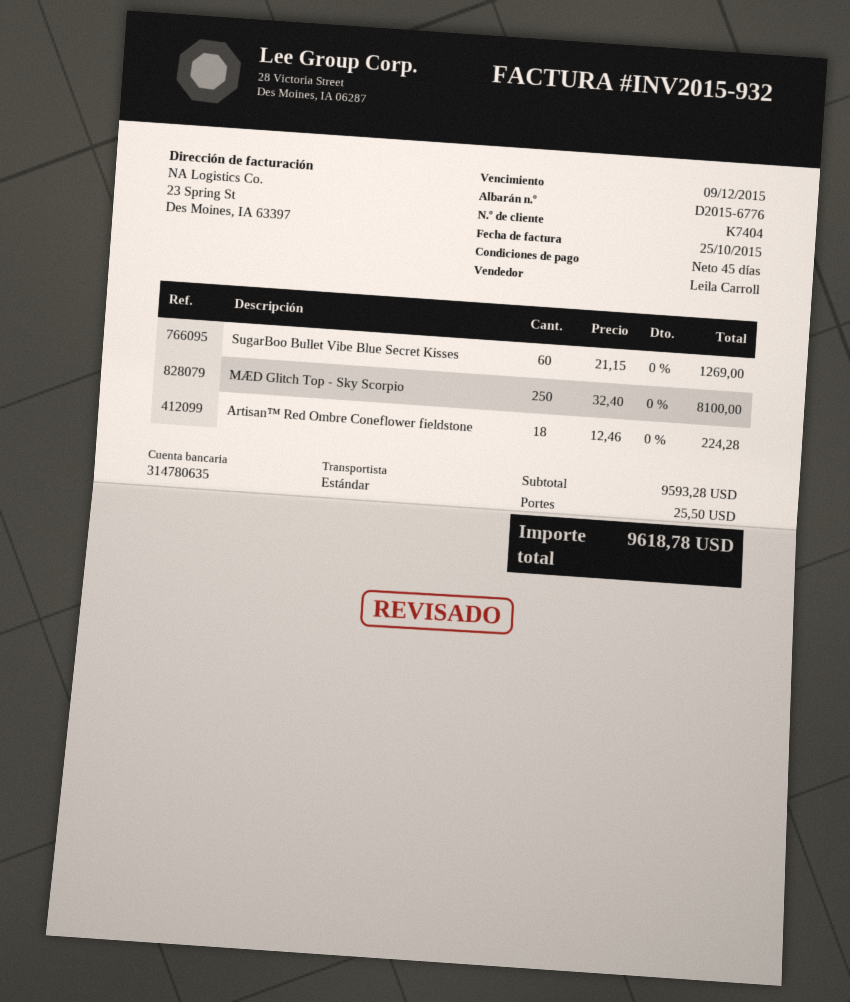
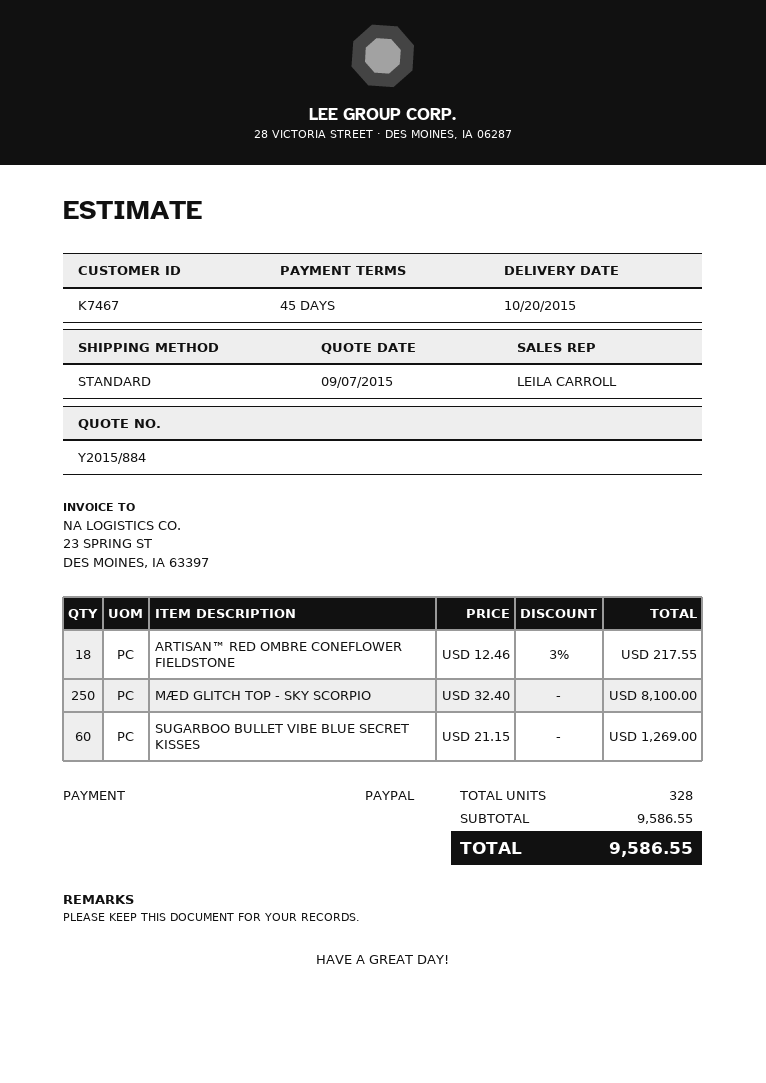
customer number: K7404 -> K7467
Artisan™ Red Ombre Coneflower fieldstone: 18 x 12.46 = 224.28 -> 18 x 12.46 - 3% = 217.55
subtotal: 9593.28 -> 9586.55
shipping: 25.50 -> none
total: 9618.78 -> 9586.55

